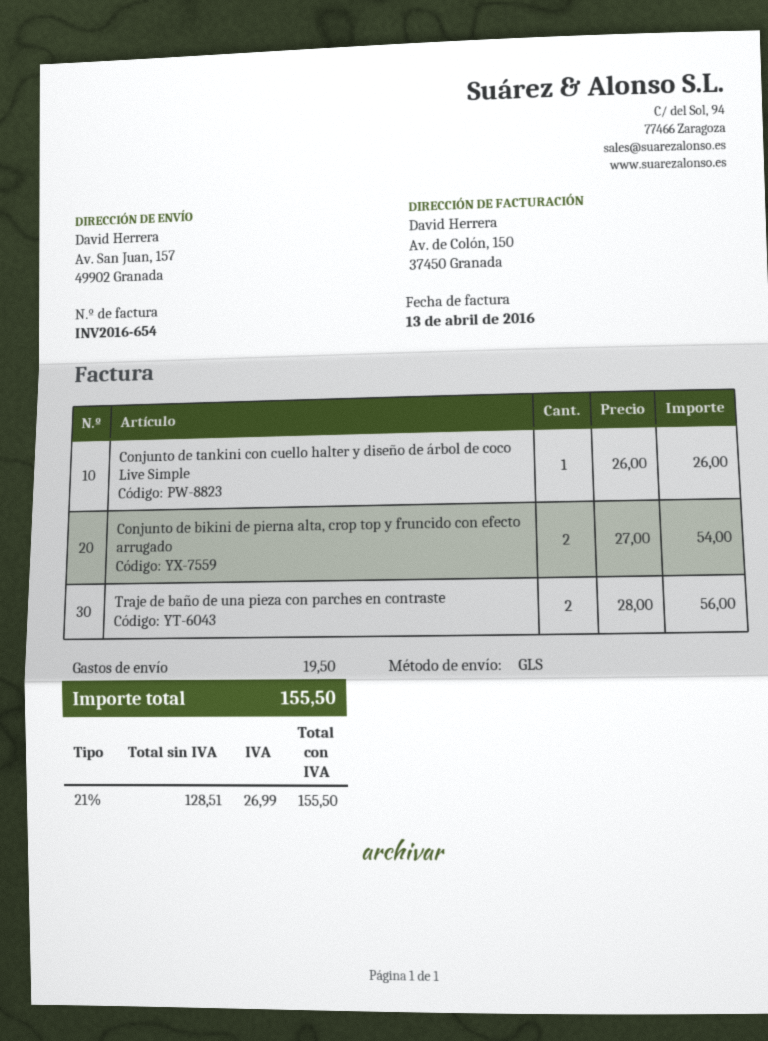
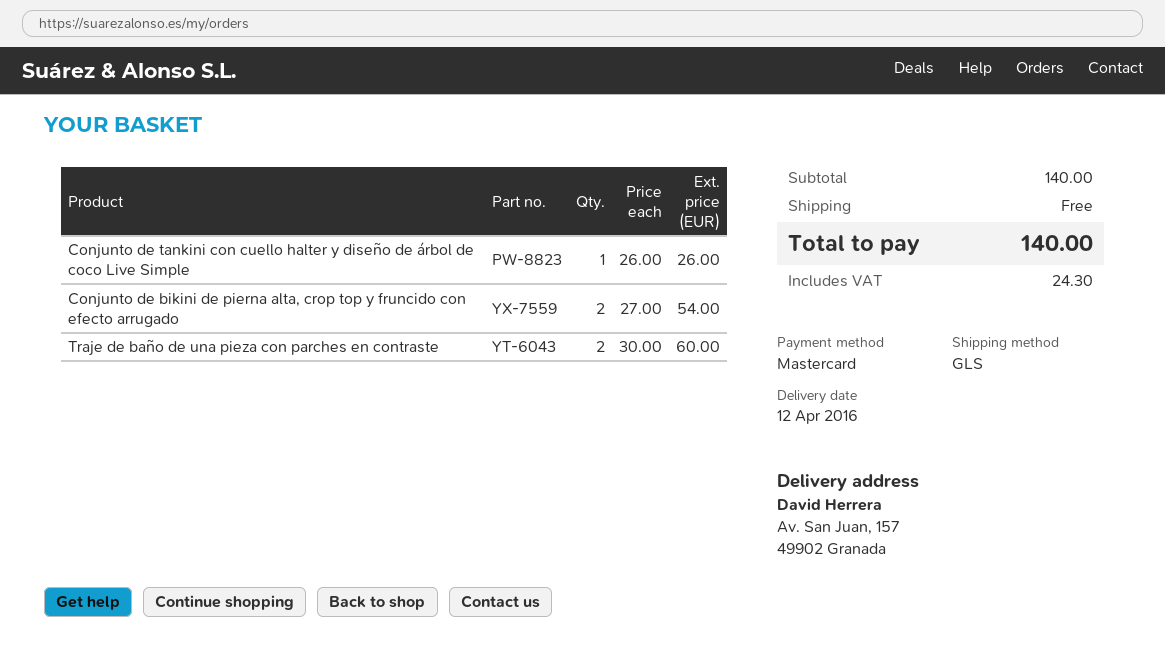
Traje de baño de una pieza con parches en contraste: 2 x 28.00 = 56.00 -> 2 x 30.00 = 60.00
shipping: 19.50 -> 0.00
tax: 26.99 -> 24.30
total: 155.50 -> 140.00

